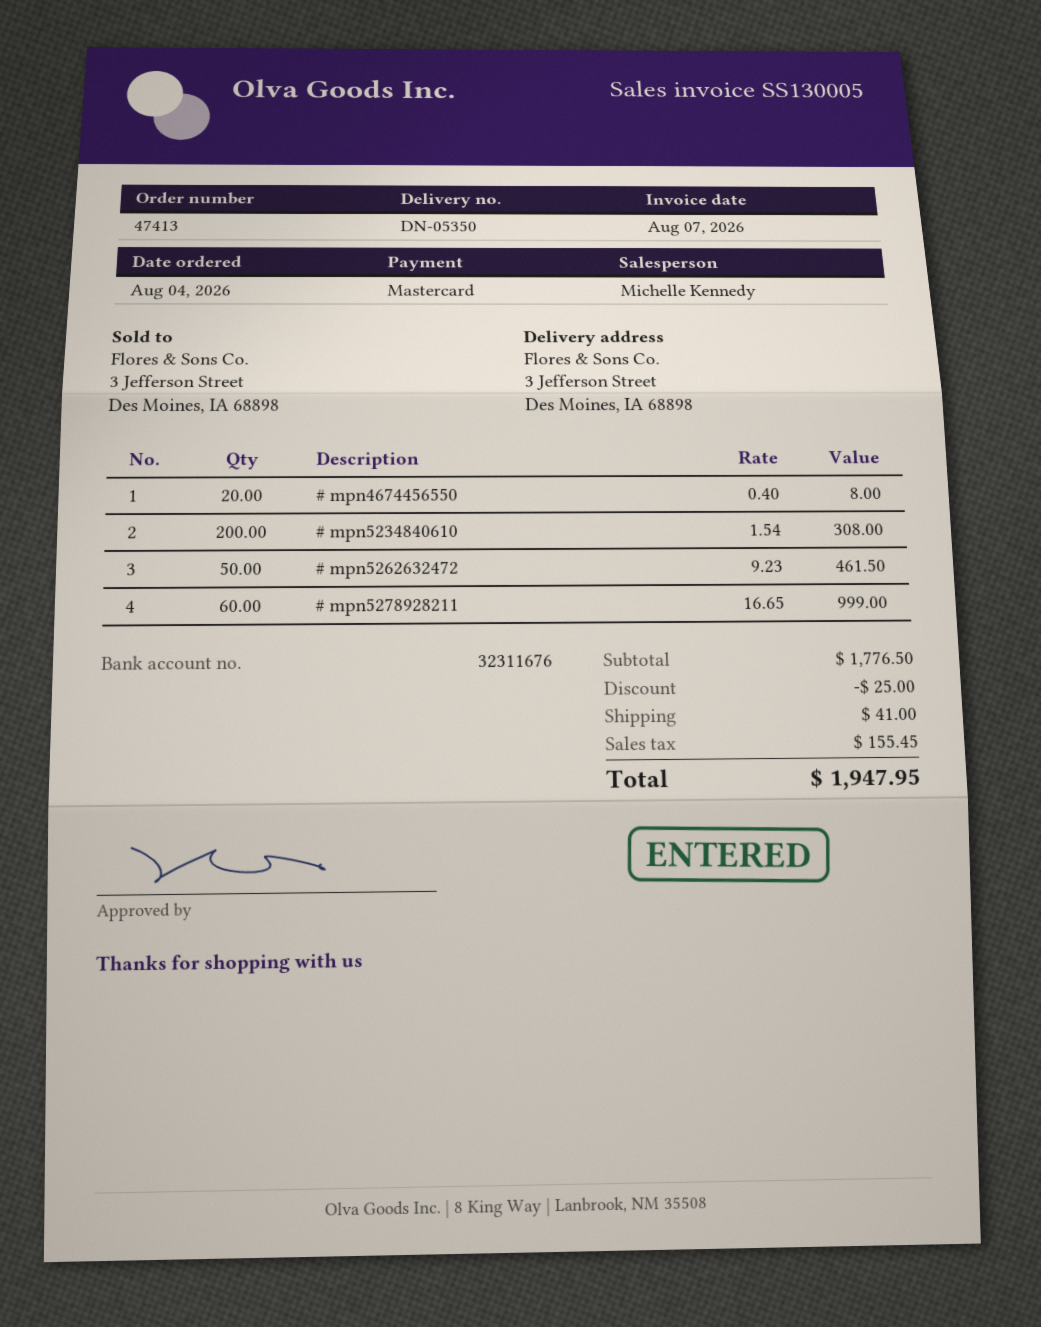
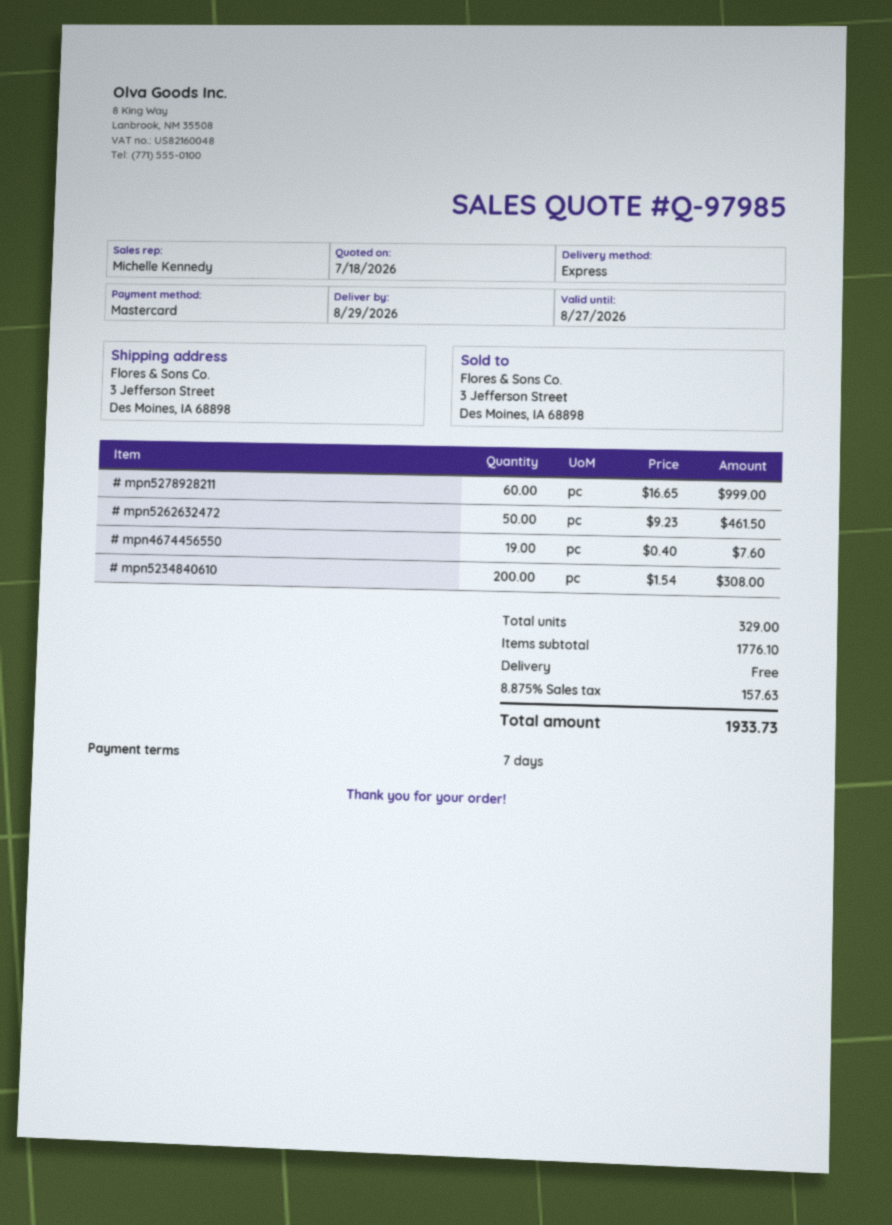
# mpn4674456550: 20 x 0.40 = 8.00 -> 19 x 0.40 = 7.60
subtotal: 1776.50 -> 1776.10
discount: 25.00 -> none
shipping: 41.00 -> 0.00
tax: 155.45 -> 157.63
total: 1947.95 -> 1933.73

